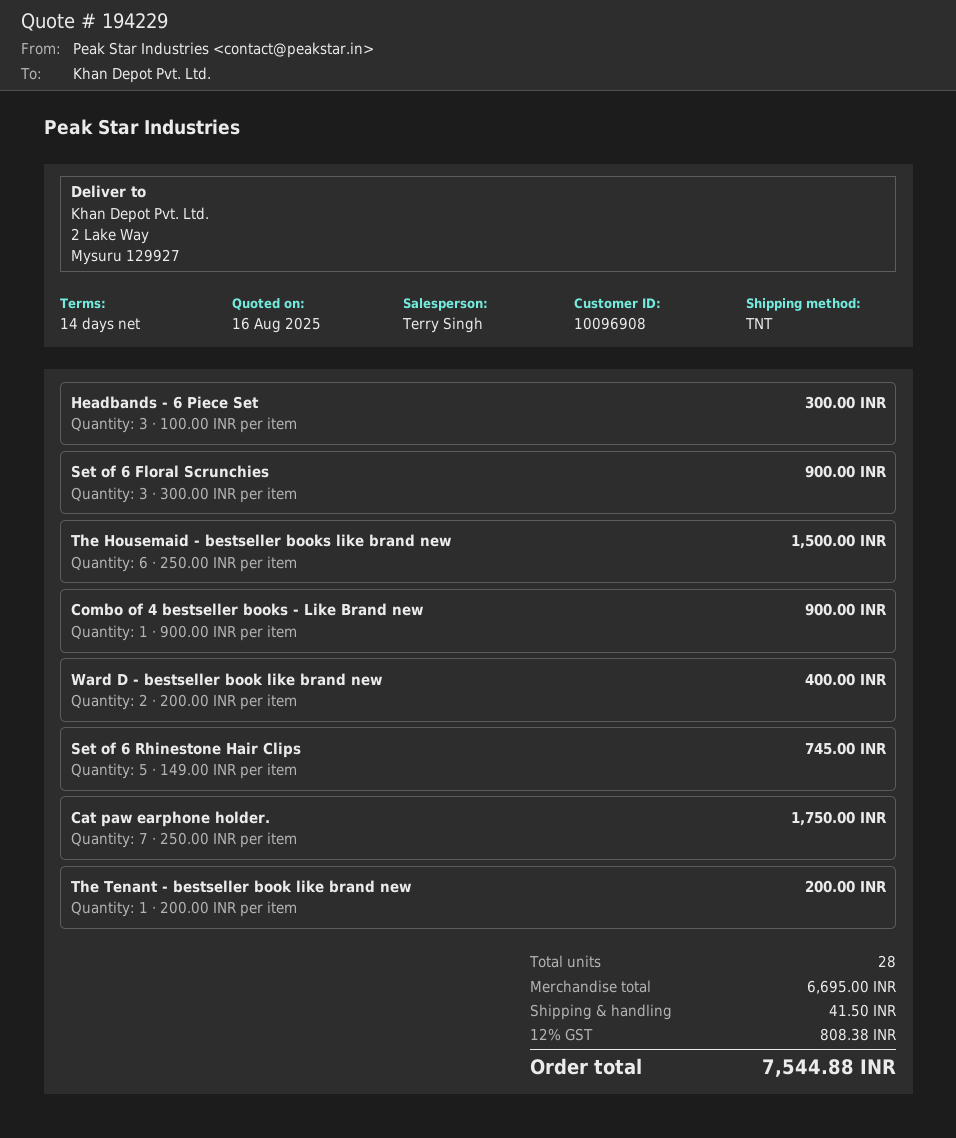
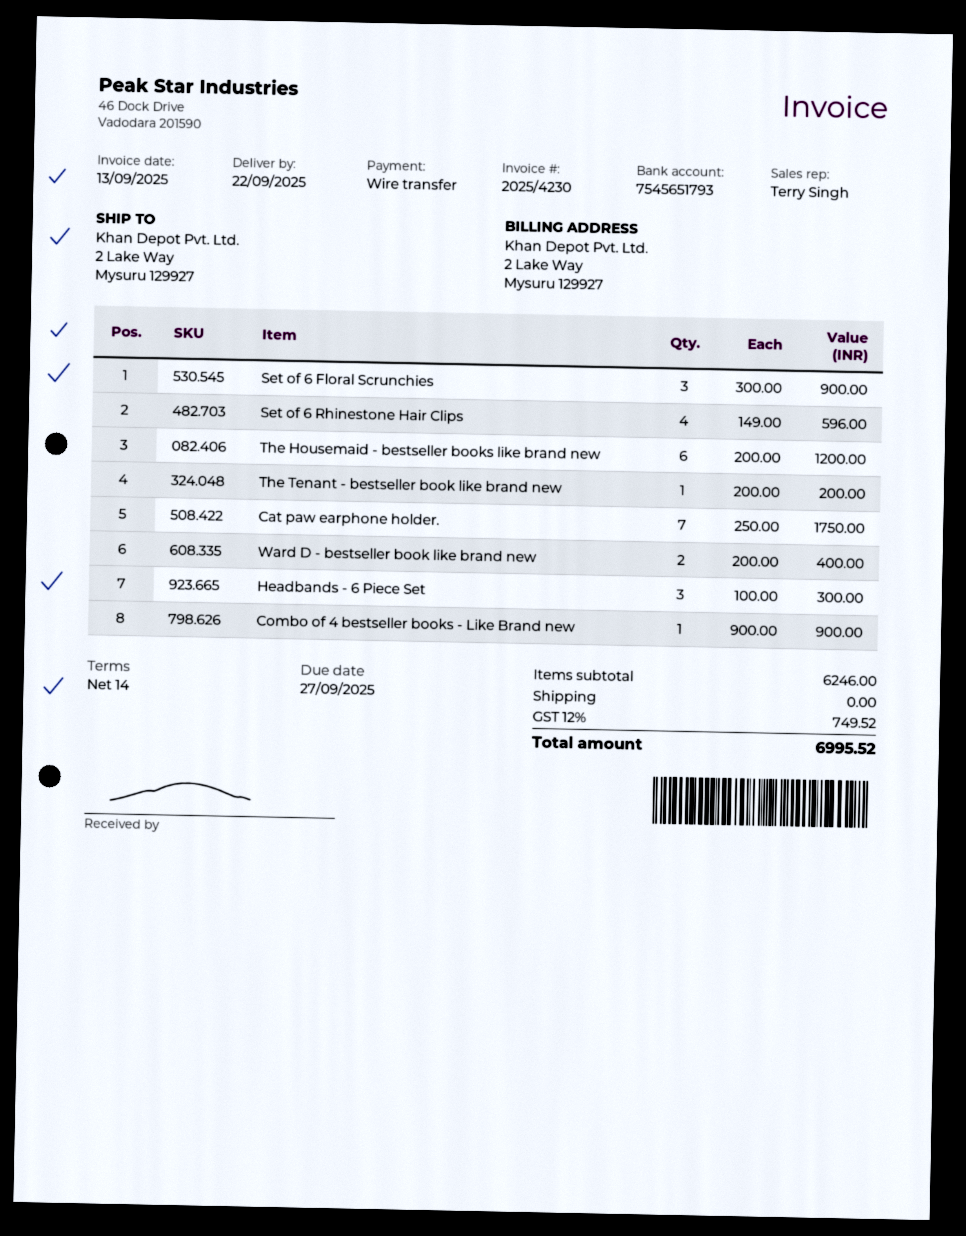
The Housemaid - bestseller books like brand new: 6 x 250.00 = 1500.00 -> 6 x 200.00 = 1200.00
Set of 6 Rhinestone Hair Clips: 5 x 149.00 = 745.00 -> 4 x 149.00 = 596.00
subtotal: 6695.00 -> 6246.00
shipping: 41.50 -> 0.00
tax: 12% = 808.38 -> 12% = 749.52
total: 7544.88 -> 6995.52

